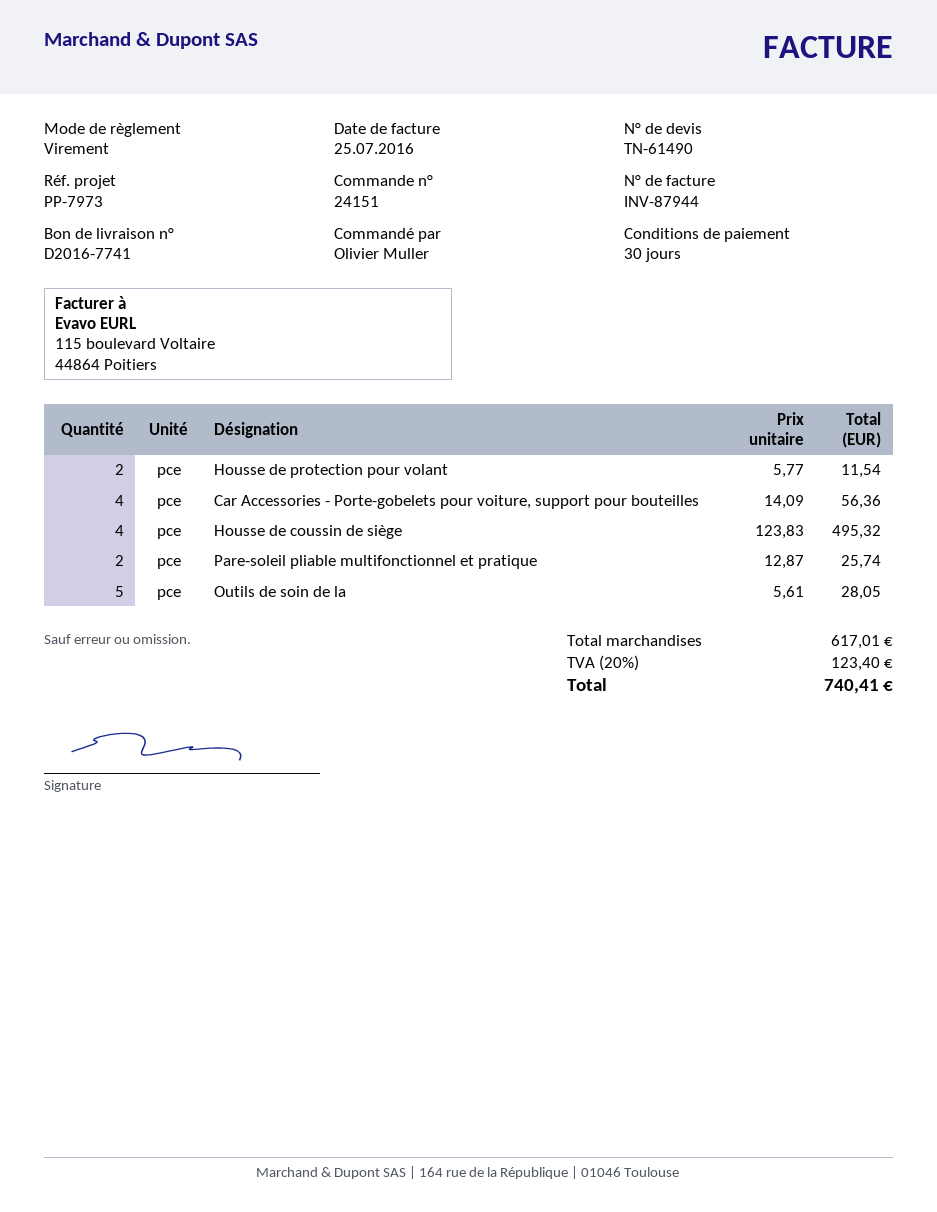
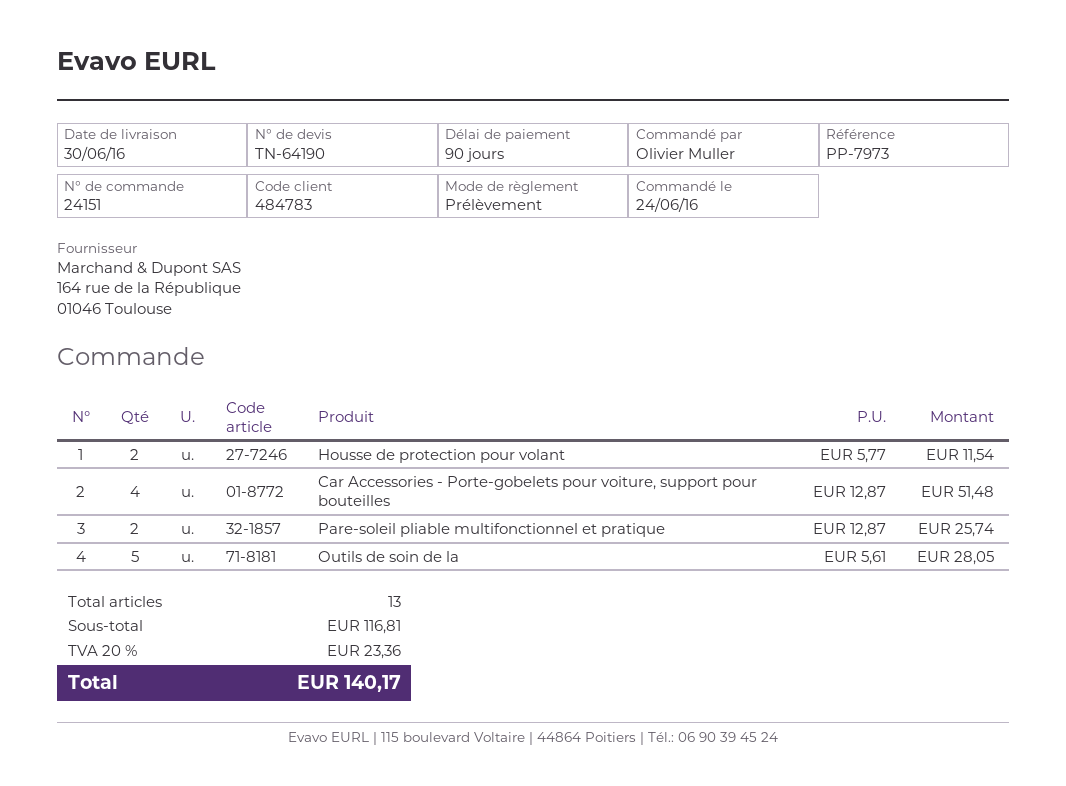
quote number: TN-61490 -> TN-64190
payment terms: 30 days -> 90 days
payment method: bank transfer -> direct debit
Car Accessories - Porte-gobelets pour voiture, support pour bouteilles: 4 x 14.09 = 56.36 -> 4 x 12.87 = 51.48
Housse de coussin de siège: 4 x 123.83 = 495.32 -> none
subtotal: 617.01 -> 116.81
tax: 20% = 123.40 -> 20% = 23.36
total: 740.41 -> 140.17

